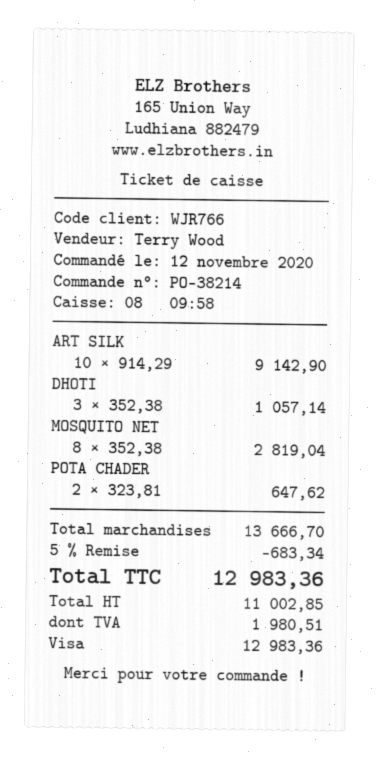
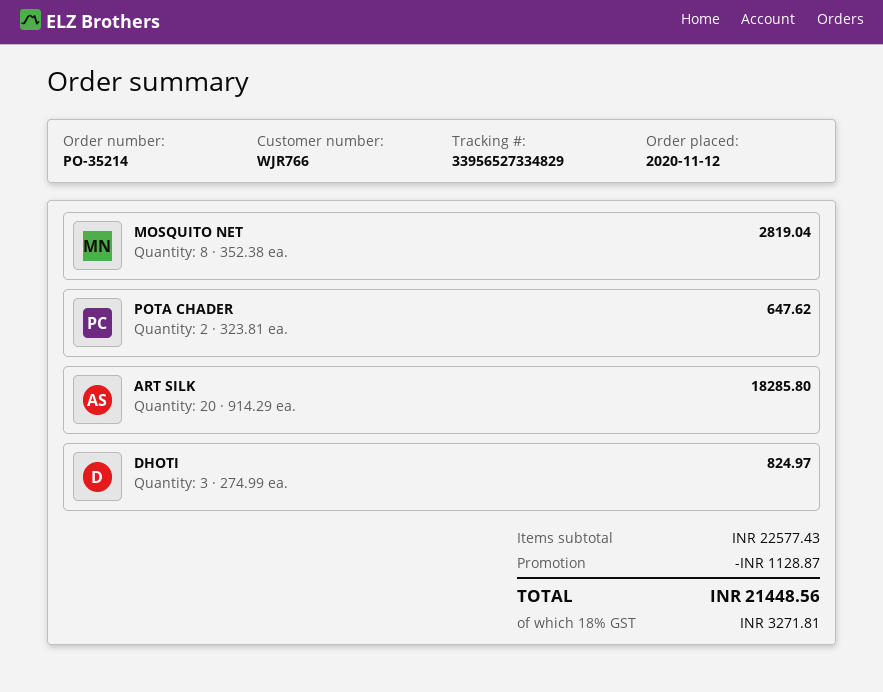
order number: PO-38214 -> PO-35214
ART SILK: 10 x 914.29 = 9142.90 -> 20 x 914.29 = 18285.80
DHOTI: 3 x 352.38 = 1057.14 -> 3 x 274.99 = 824.97
subtotal: 13666.70 -> 22577.43
discount: 683.34 -> 1128.87
tax: 1980.51 -> 3271.81
total: 12983.36 -> 21448.56

